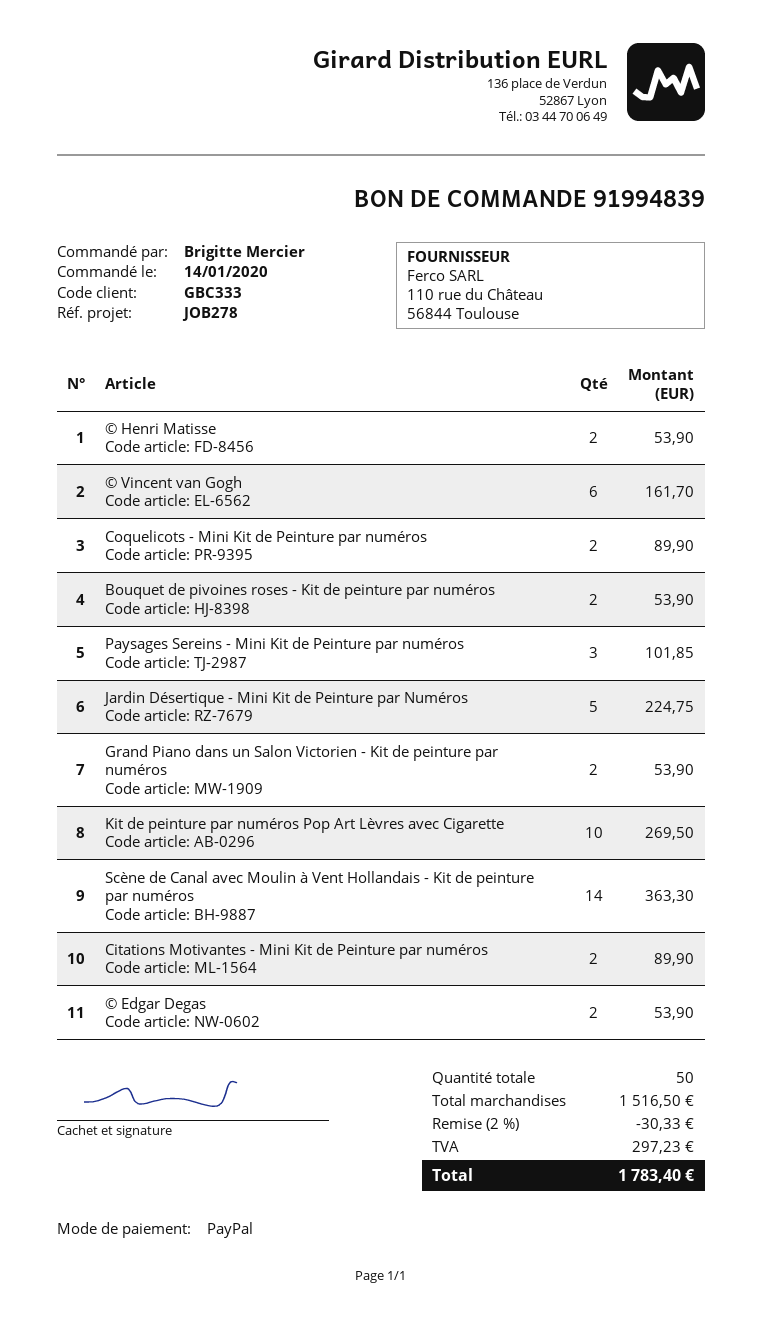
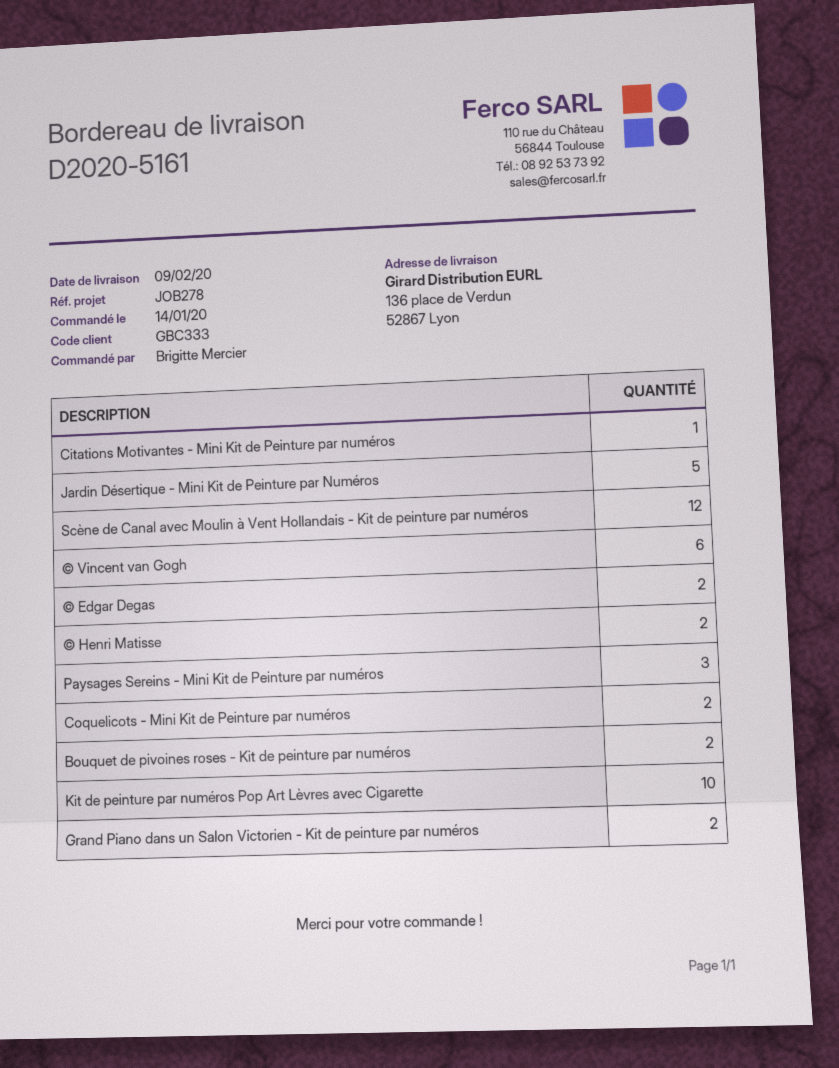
Scène de Canal avec Moulin à Vent Hollandais - Kit de peinture par numéros: 14 -> 12
Citations Motivantes - Mini Kit de Peinture par numéros: 2 -> 1

